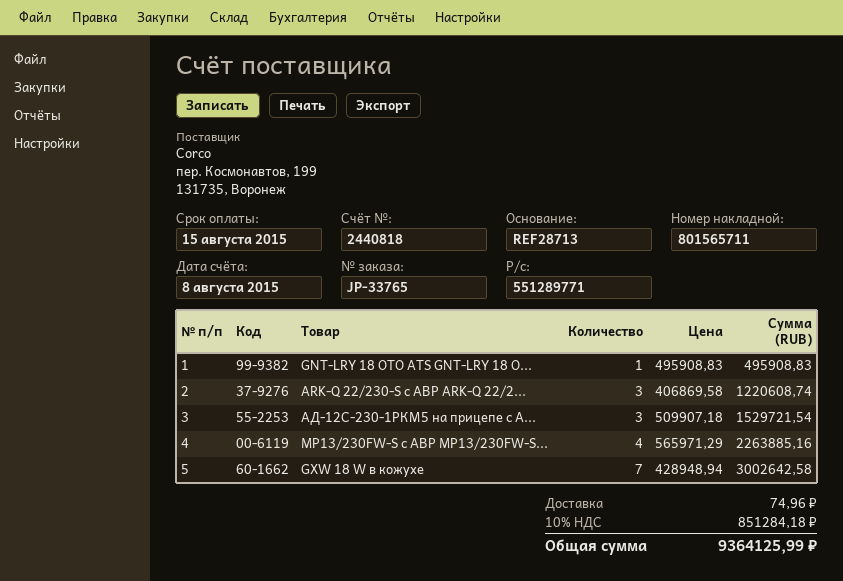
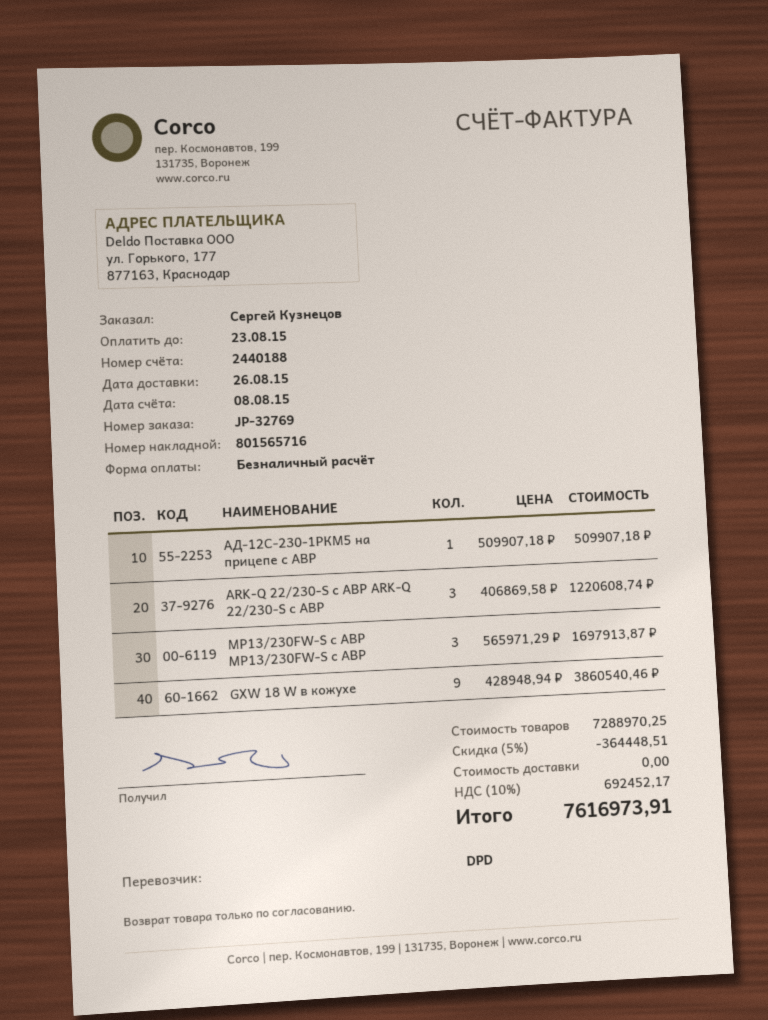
order number: JP-33765 -> JP-32769
delivery note number: 801565711 -> 801565716
invoice number: 2440818 -> 2440188
due date: 2015-08-15 -> 2015-08-23
GNT-LRY 18 OTO ATS GNT-LRY 18 O...: 1 x 495908.83 = 495908.83 -> none
АД-12С-230-1РКМ5 на прицепе с А...: 3 x 509907.18 = 1529721.54 -> 1 x 509907.18 = 509907.18
MP13/230FW-S с АВР MP13/230FW-S...: 4 x 565971.29 = 2263885.16 -> 3 x 565971.29 = 1697913.87
GXW 18 W в кожухе: 7 x 428948.94 = 3002642.58 -> 9 x 428948.94 = 3860540.46
discount: none -> 5% = 364448.51
shipping: 74.96 -> 0.00
tax: 10% = 851284.18 -> 10% = 692452.17
total: 9364125.99 -> 7616973.91

